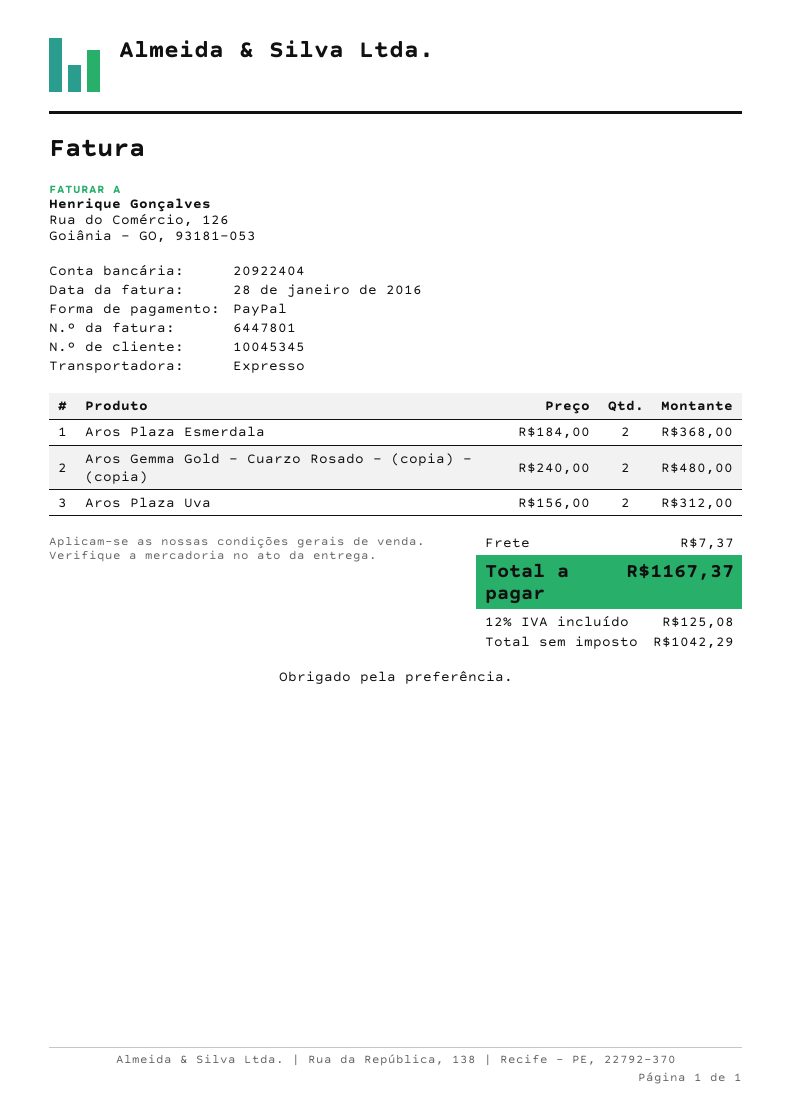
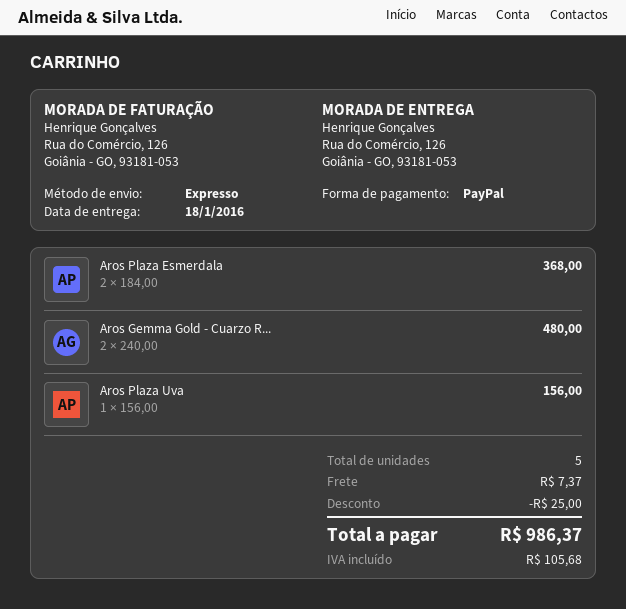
Aros Plaza Uva: 2 x 156.00 = 312.00 -> 1 x 156.00 = 156.00
discount: none -> 25.00
tax: 125.08 -> 105.68
total: 1167.37 -> 986.37

